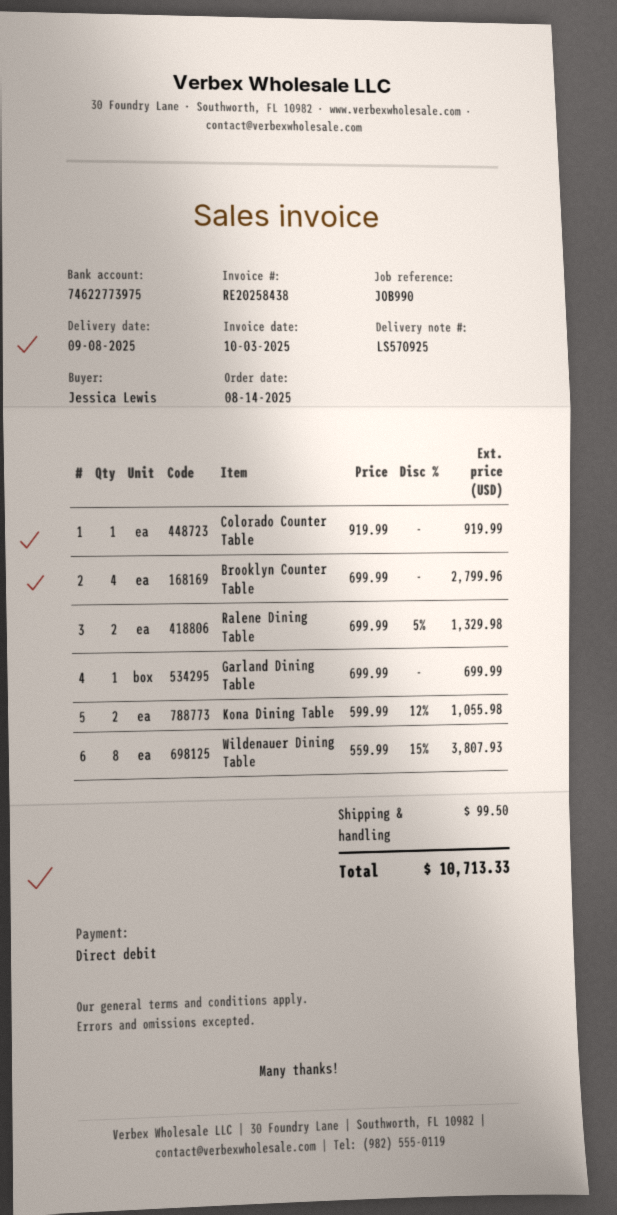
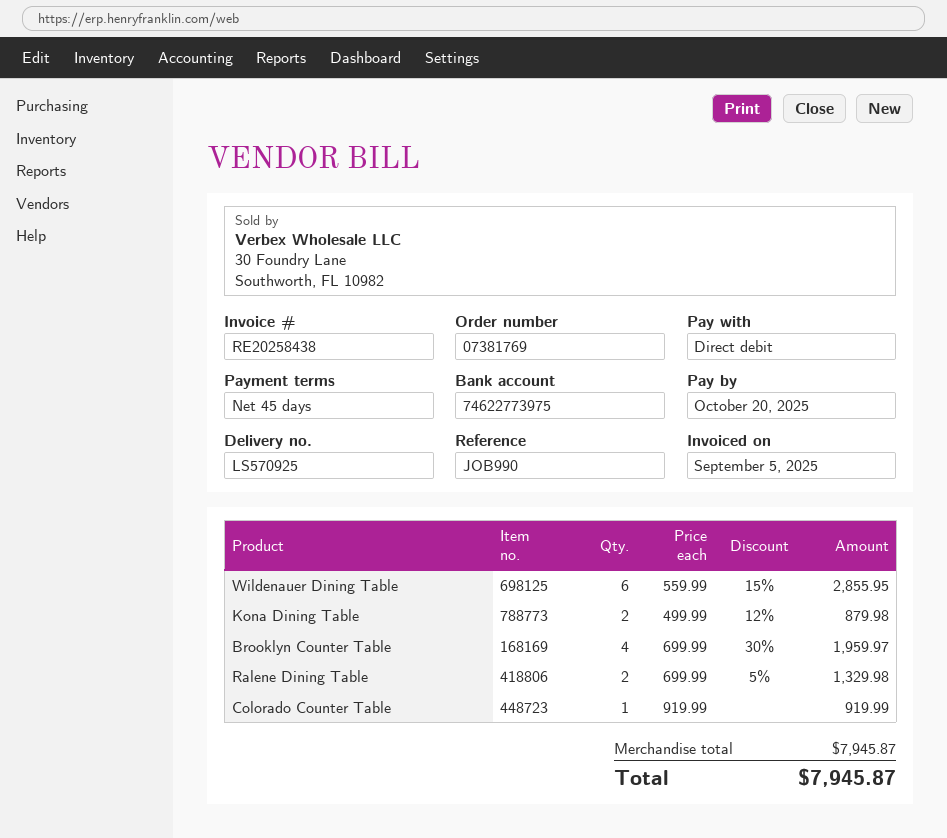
invoice date: 2025-10-03 -> 2025-09-05
Brooklyn Counter Table: 4 x 699.99 = 2799.96 -> 4 x 699.99 - 30% = 1959.97
Garland Dining Table: 1 x 699.99 = 699.99 -> none
Kona Dining Table: 2 x 599.99 - 12% = 1055.98 -> 2 x 499.99 - 12% = 879.98
Wildenauer Dining Table: 8 x 559.99 - 15% = 3807.93 -> 6 x 559.99 - 15% = 2855.95
shipping: 99.50 -> none
total: 10713.33 -> 7945.87

